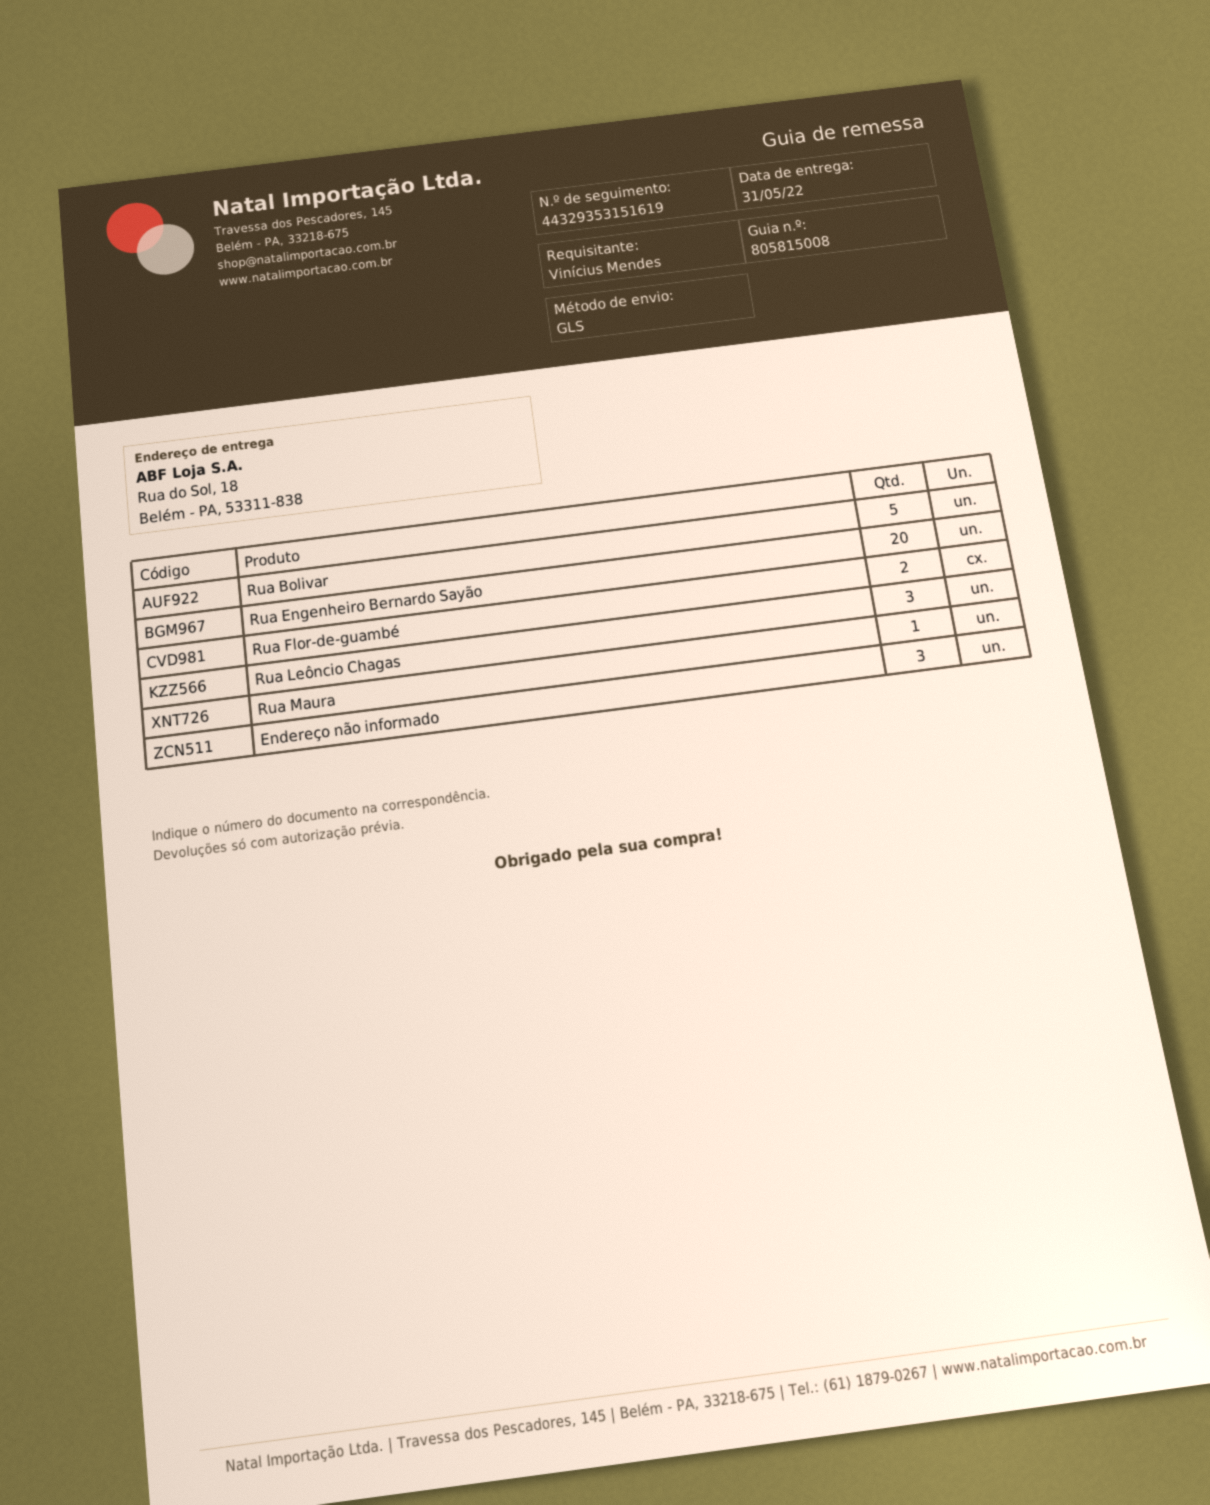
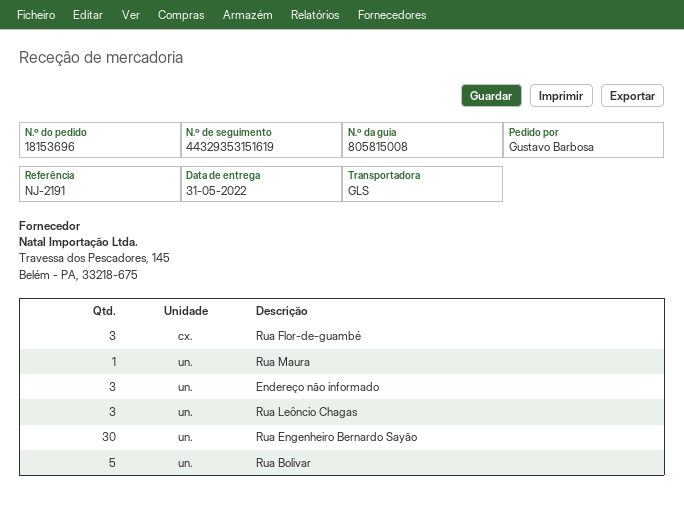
ordered by: Vinícius Mendes -> Gustavo Barbosa
Rua Engenheiro Bernardo Sayão: 20 -> 30
Rua Flor-de-guambé: 2 -> 3

